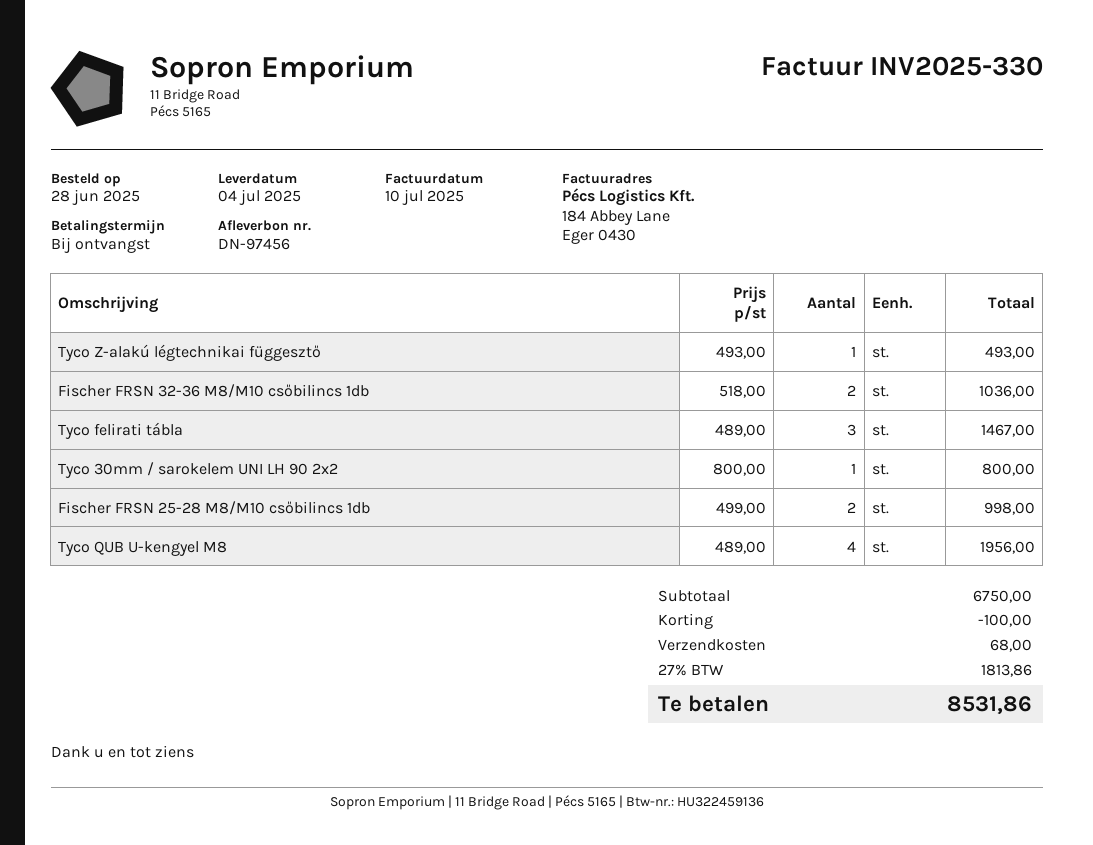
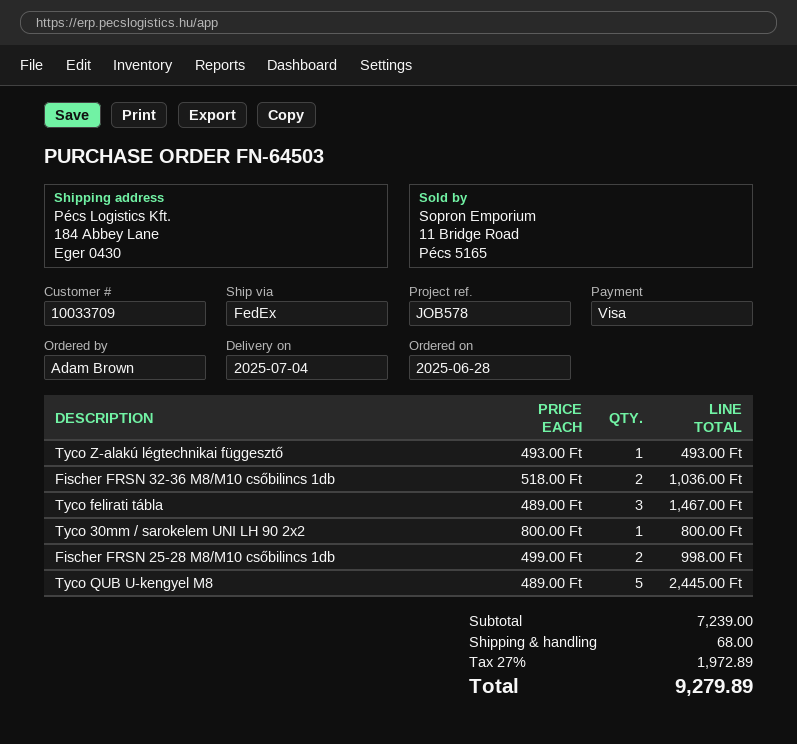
Tyco QUB U-kengyel M8: 4 x 489.00 = 1956.00 -> 5 x 489.00 = 2445.00
subtotal: 6750.00 -> 7239.00
discount: 100.00 -> none
tax: 27% = 1813.86 -> 27% = 1972.89
total: 8531.86 -> 9279.89

